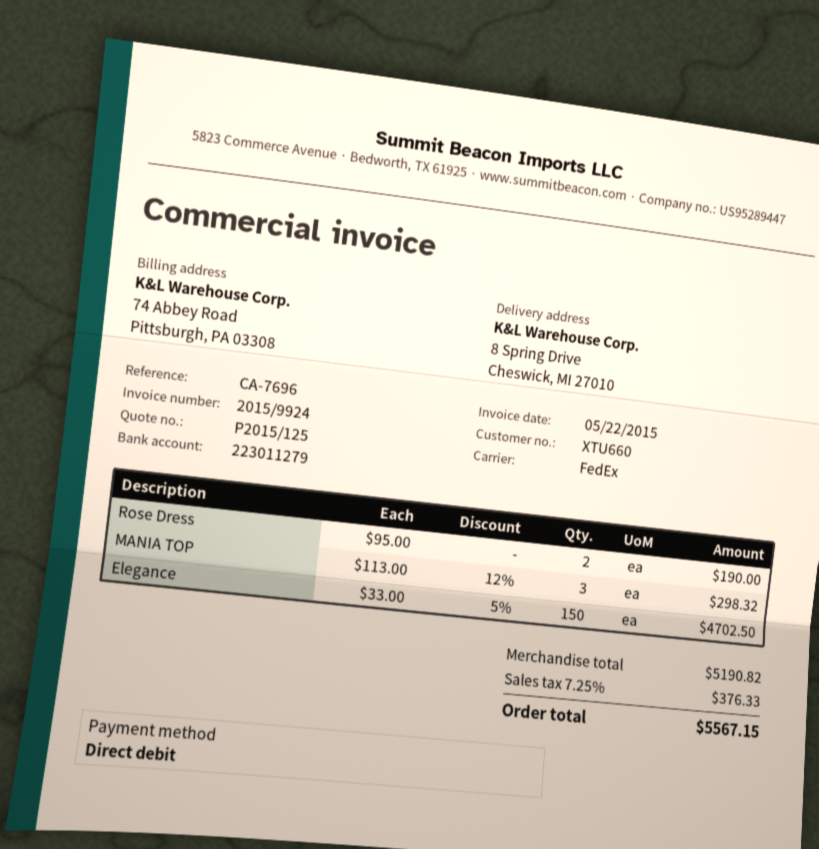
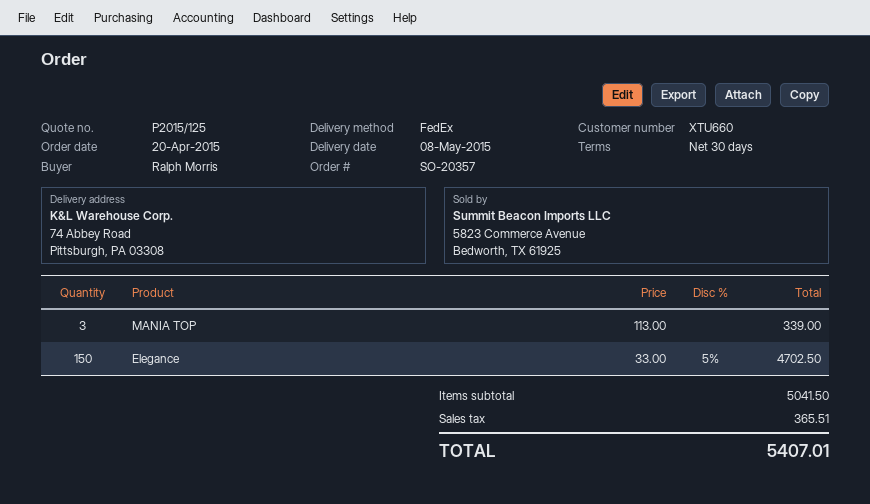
ship to: 8 Spring Drive, Cheswick, MI 27010 -> 74 Abbey Road, Pittsburgh, PA 03308
Rose Dress: 2 x 95.00 = 190.00 -> none
MANIA TOP: 3 x 113.00 - 12% = 298.32 -> 3 x 113.00 = 339.00
subtotal: 5190.82 -> 5041.50
tax: 376.33 -> 365.51
total: 5567.15 -> 5407.01

